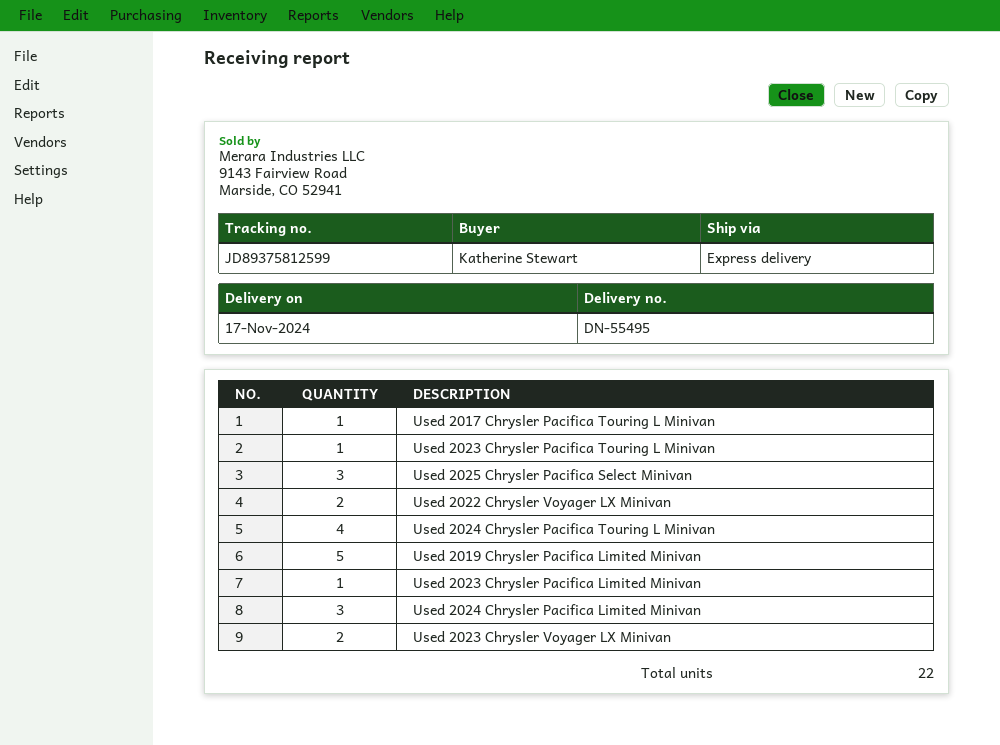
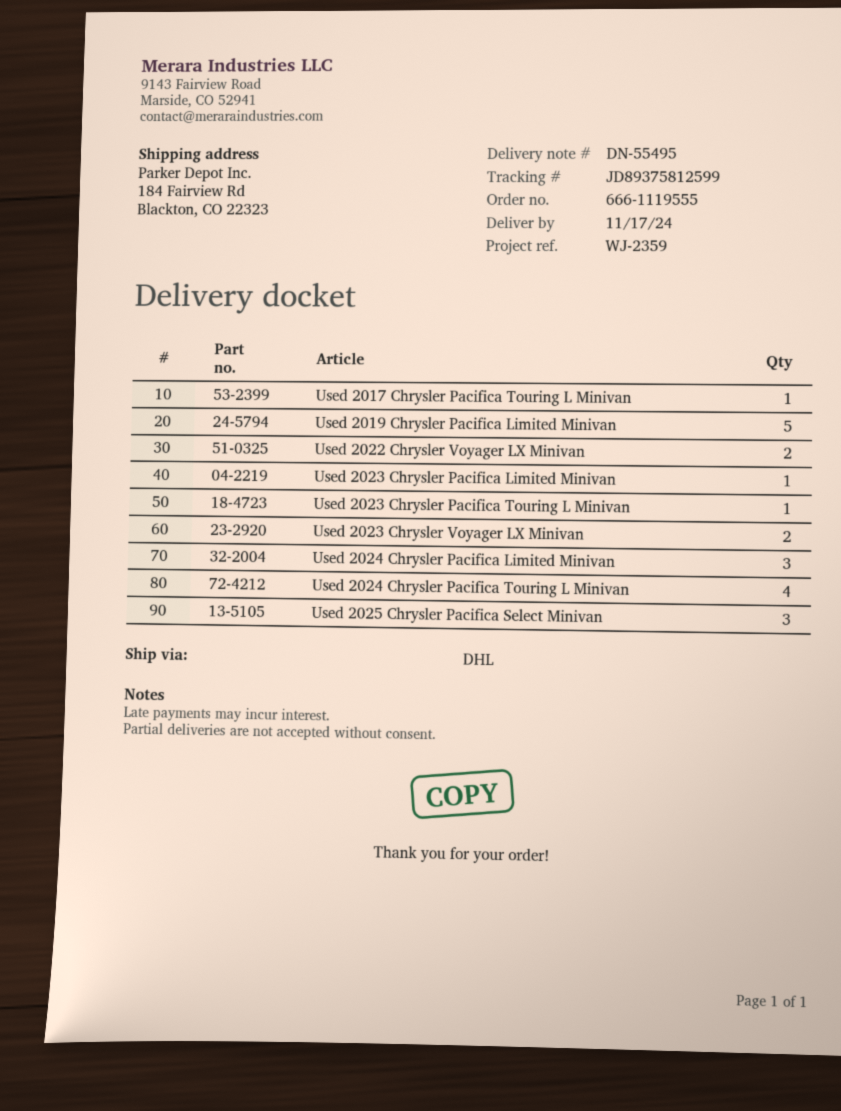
shipping method: express -> DHL

